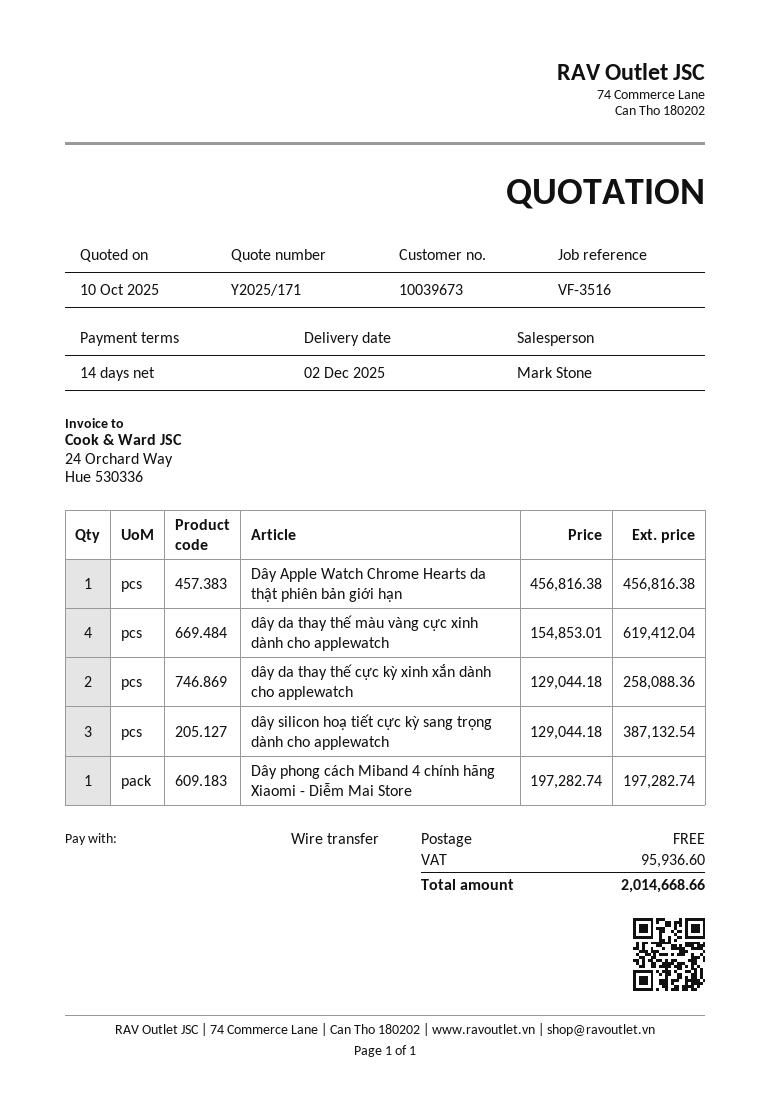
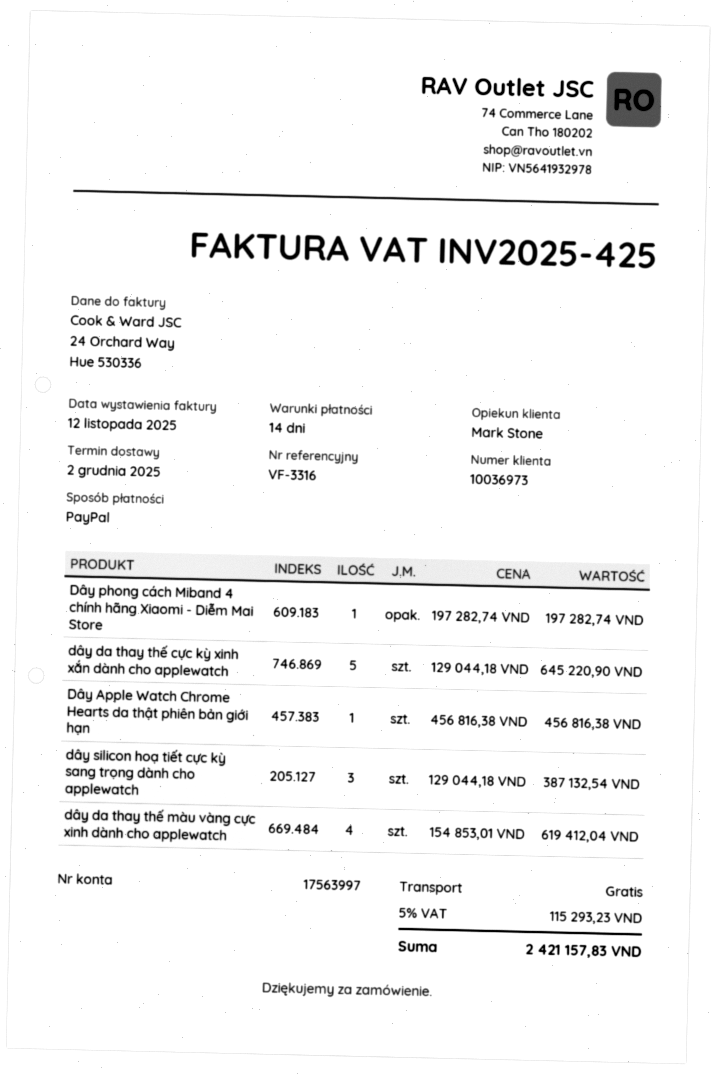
customer number: 10039673 -> 10036973
reference: VF-3516 -> VF-3316
payment method: bank transfer -> PayPal
dây da thay thế cực kỳ xinh xắn dành cho applewatch: 2 x 129044.18 = 258088.36 -> 5 x 129044.18 = 645220.90
tax: 95936.60 -> 115293.23
total: 2014668.66 -> 2421157.83

